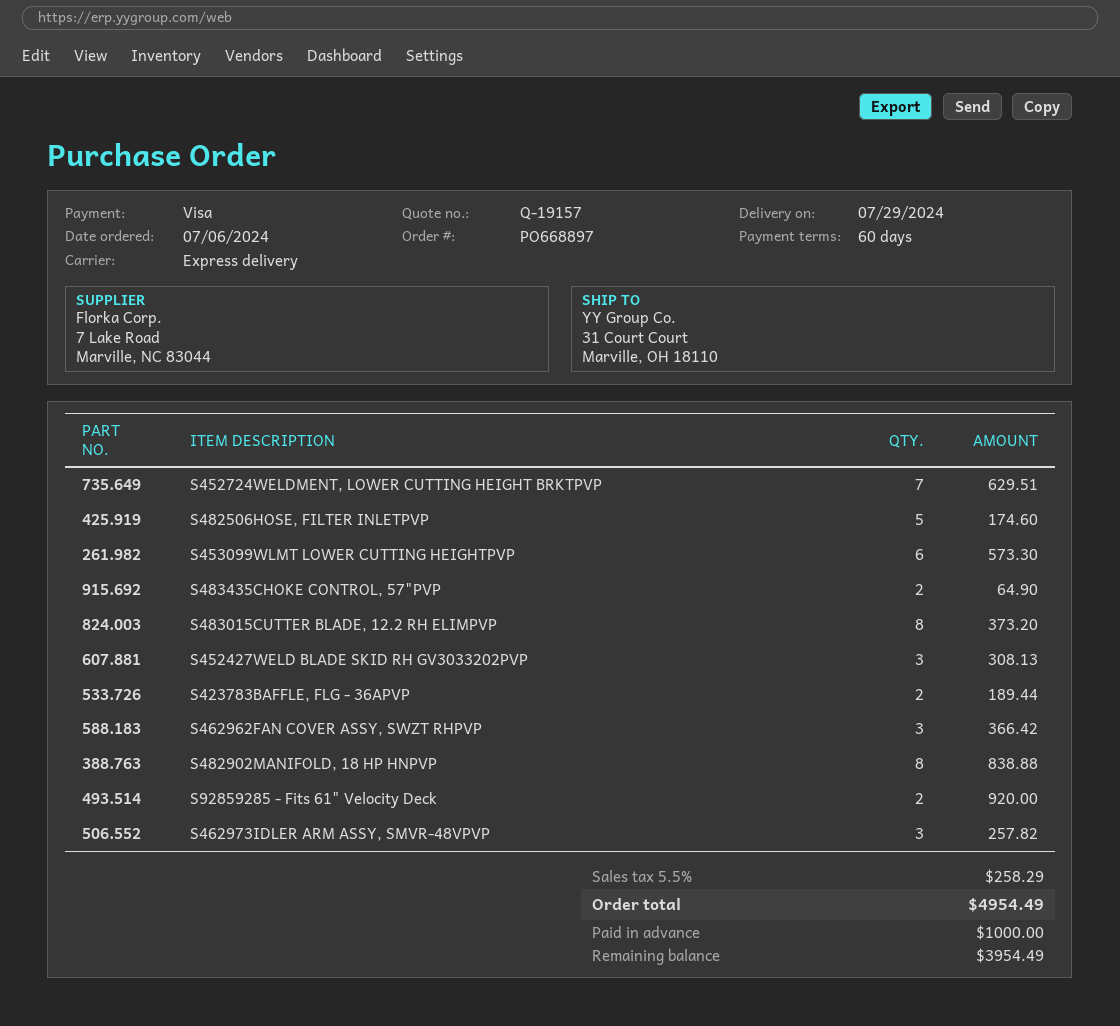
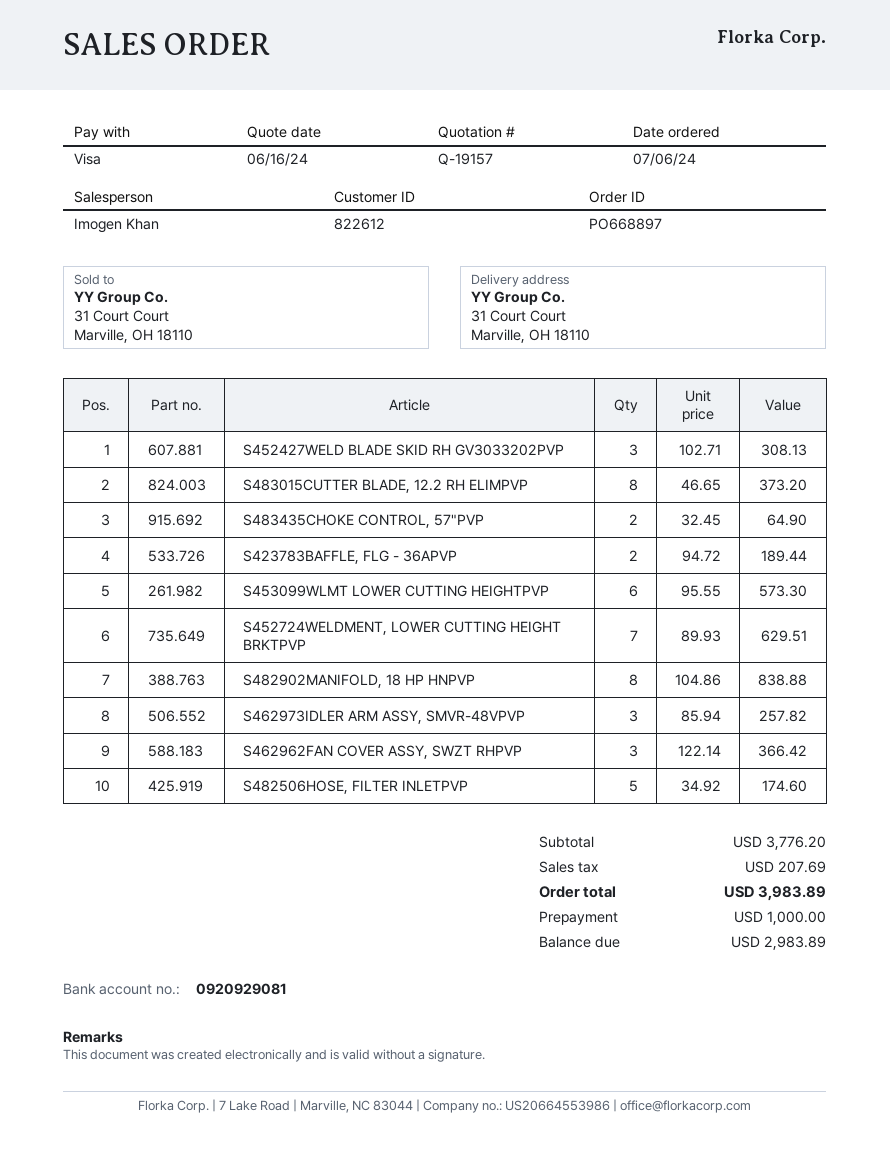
S92859285 - Fits 61" Velocity Deck: 2 for 920.00 -> none
tax: 258.29 -> 207.69
total: 4954.49 -> 3983.89
balance: 3954.49 -> 2983.89

